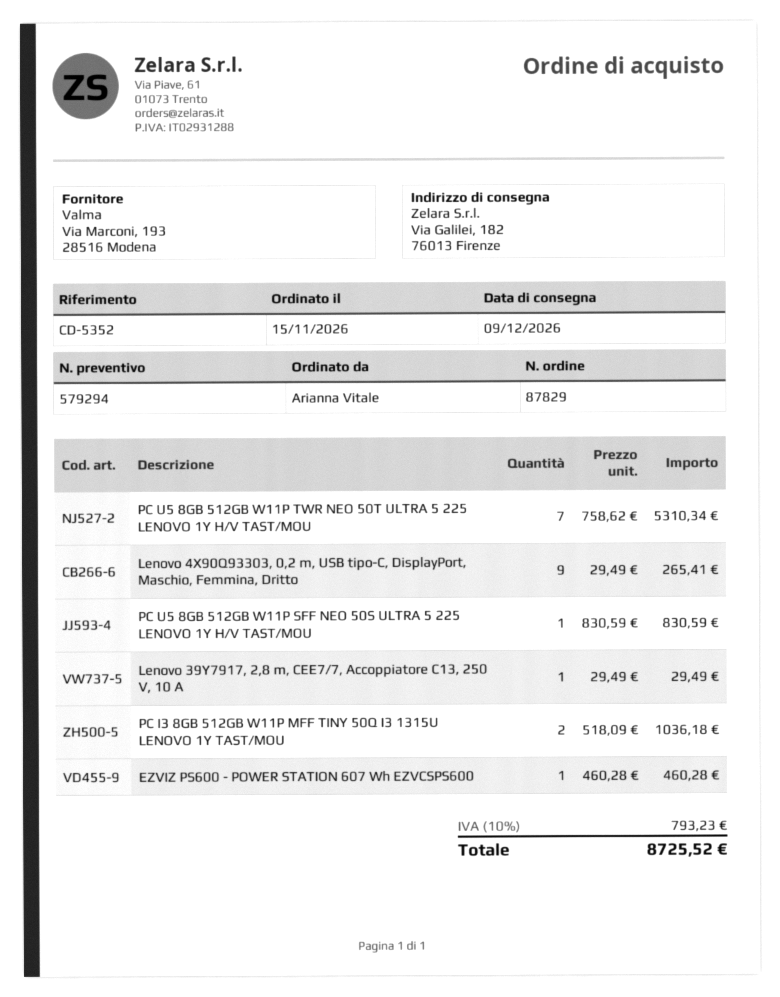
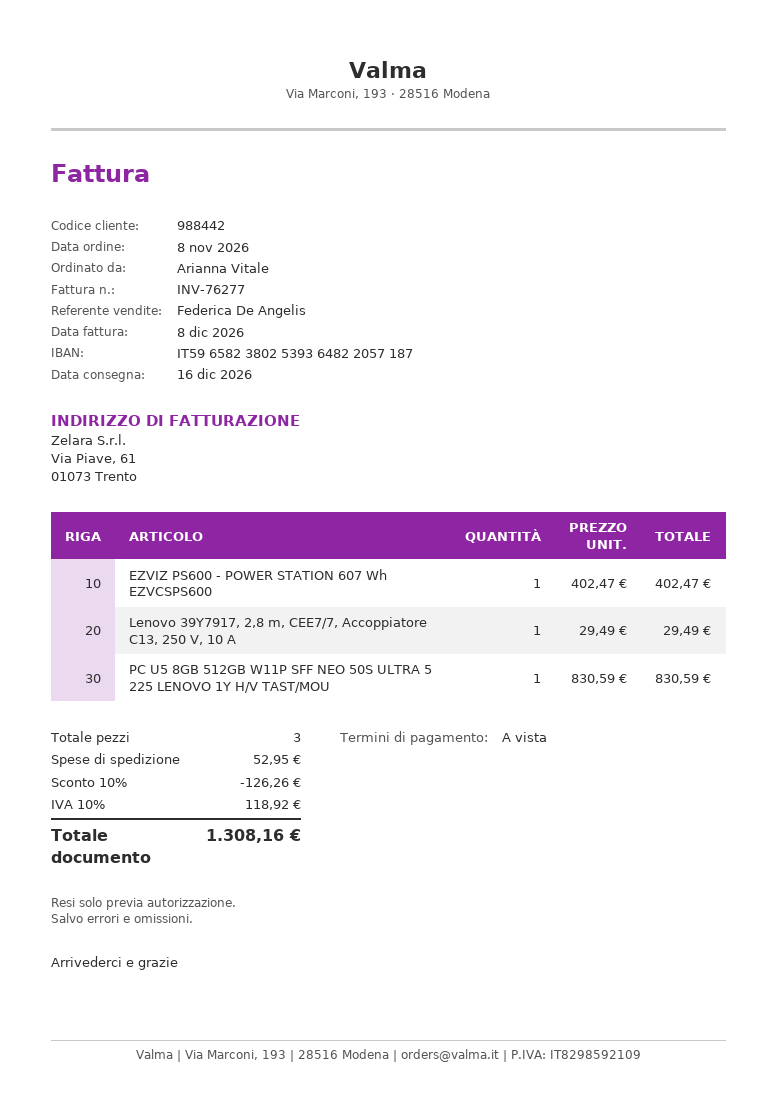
order date: 2026-11-15 -> 2026-11-08
delivery date: 2026-12-09 -> 2026-12-16
PC U5 8GB 512GB W11P TWR NEO 50T ULTRA 5 225 LENOVO 1Y H/V TAST/MOU: 7 x 758.62 = 5310.34 -> none
Lenovo 4X90Q93303, 0,2 m, USB tipo-C, DisplayPort, Maschio, Femmina, Dritto: 9 x 29.49 = 265.41 -> none
PC I3 8GB 512GB W11P MFF TINY 50Q I3 1315U LENOVO 1Y TAST/MOU: 2 x 518.09 = 1036.18 -> none
EZVIZ PS600 - POWER STATION 607 Wh EZVCSPS600: 1 x 460.28 = 460.28 -> 1 x 402.47 = 402.47
discount: none -> 10% = 126.26
shipping: none -> 52.95
tax: 10% = 793.23 -> 10% = 118.92
total: 8725.52 -> 1308.16

